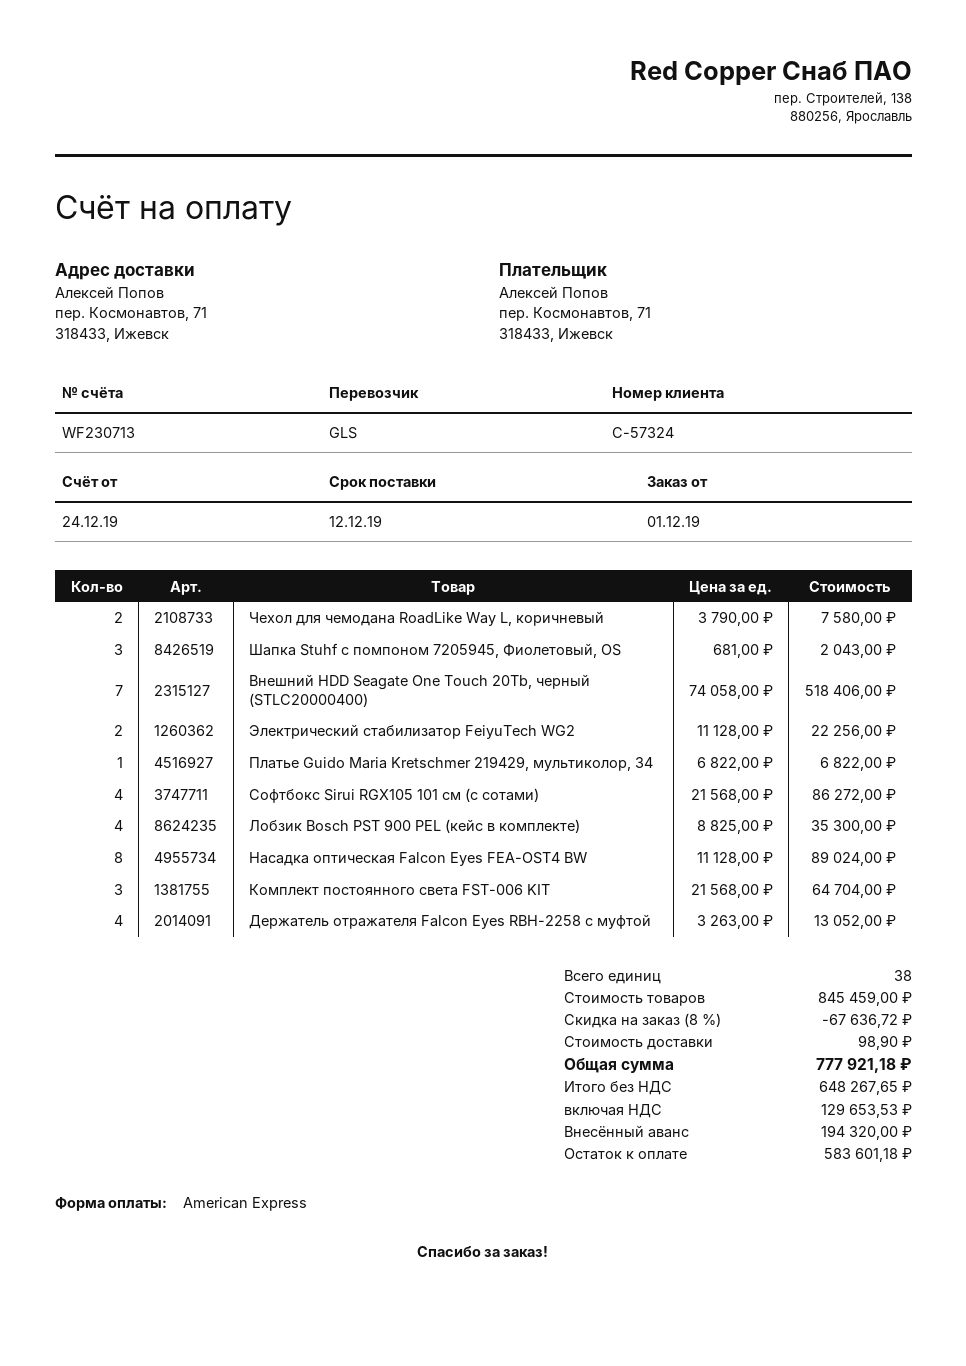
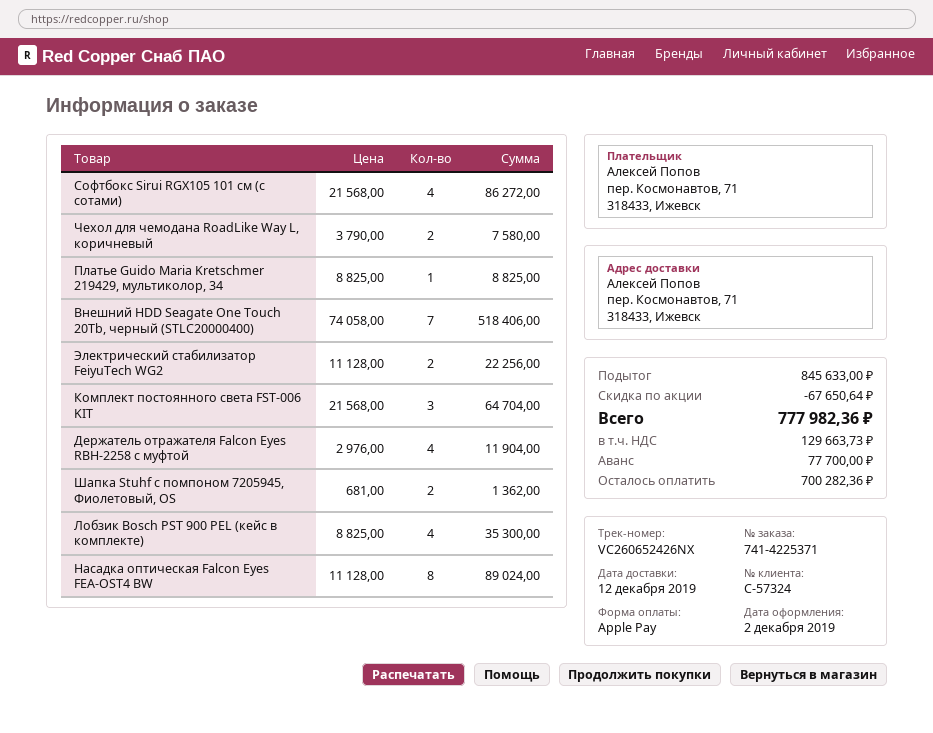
order date: 2019-12-01 -> 2019-12-02
payment method: American Express -> Apple Pay
Шапка Stuhf с помпоном 7205945, Фиолетовый, OS: 3 x 681.00 = 2043.00 -> 2 x 681.00 = 1362.00
Платье Guido Maria Kretschmer 219429, мультиколор, 34: 1 x 6822.00 = 6822.00 -> 1 x 8825.00 = 8825.00
Держатель отражателя Falcon Eyes RBH-2258 с муфтой: 4 x 3263.00 = 13052.00 -> 4 x 2976.00 = 11904.00
subtotal: 845459.00 -> 845633.00
discount: 67636.72 -> 67650.64
shipping: 98.90 -> none
tax: 129653.53 -> 129663.73
total: 777921.18 -> 777982.36
deposit: 194320.00 -> 77700.00
balance: 583601.18 -> 700282.36

